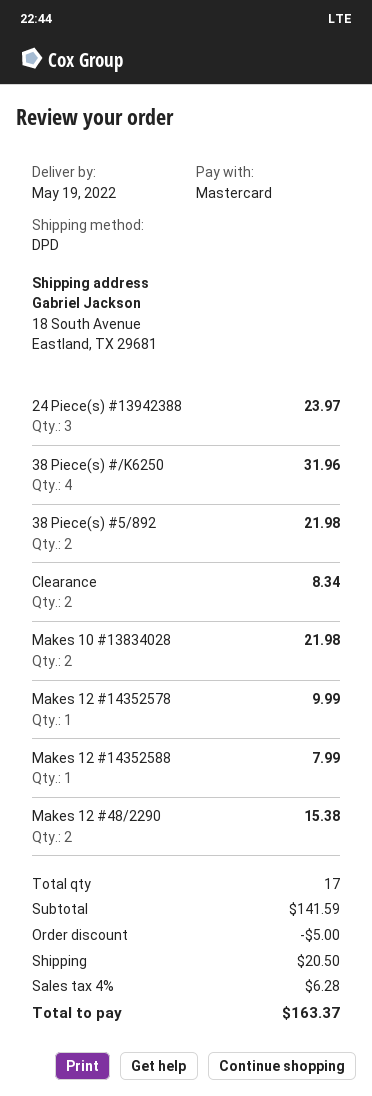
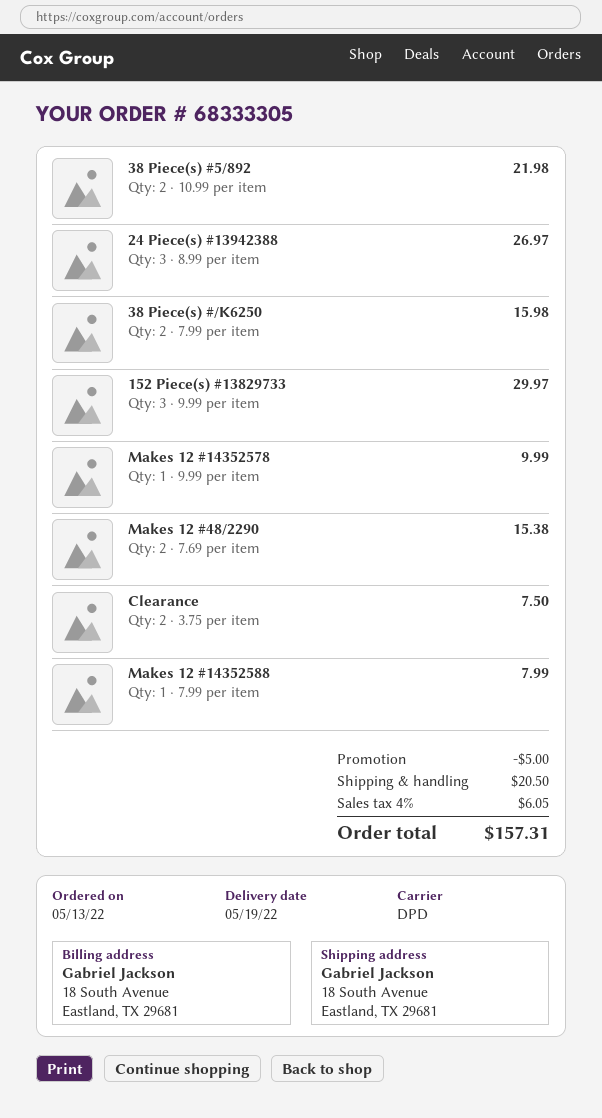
24 Piece(s) #13942388: 3 for 23.97 -> 3 for 26.97
38 Piece(s) #/K6250: 4 for 31.96 -> 2 for 15.98
Clearance: 2 for 8.34 -> 2 for 7.50
Makes 10 #13834028: 2 for 21.98 -> none
152 Piece(s) #13829733: none -> 3 for 29.97
tax: 4% = 6.28 -> 4% = 6.05
total: 163.37 -> 157.31

